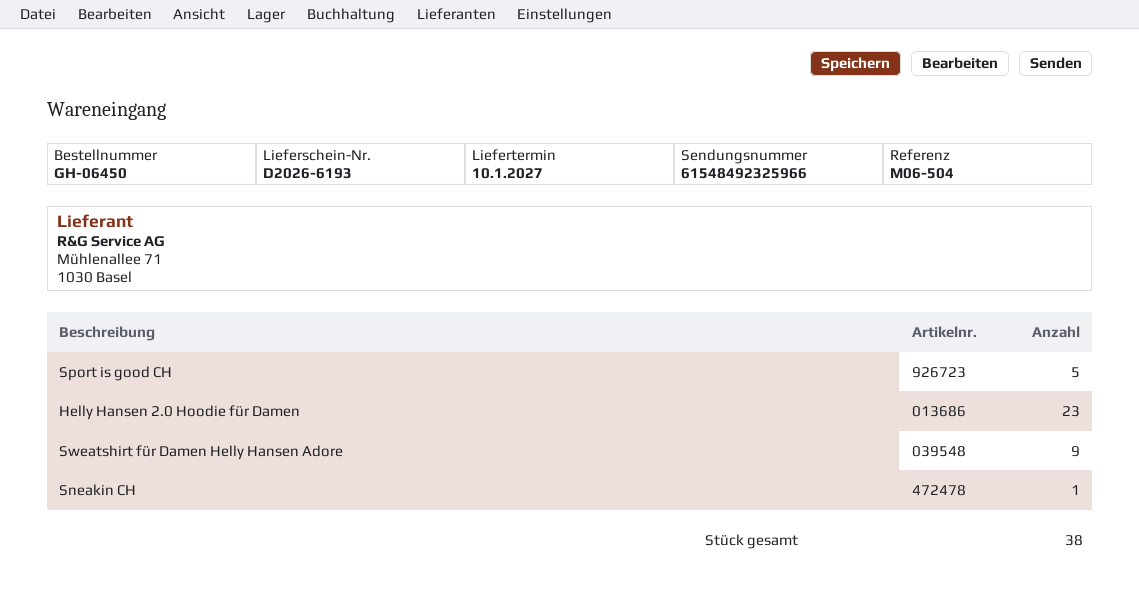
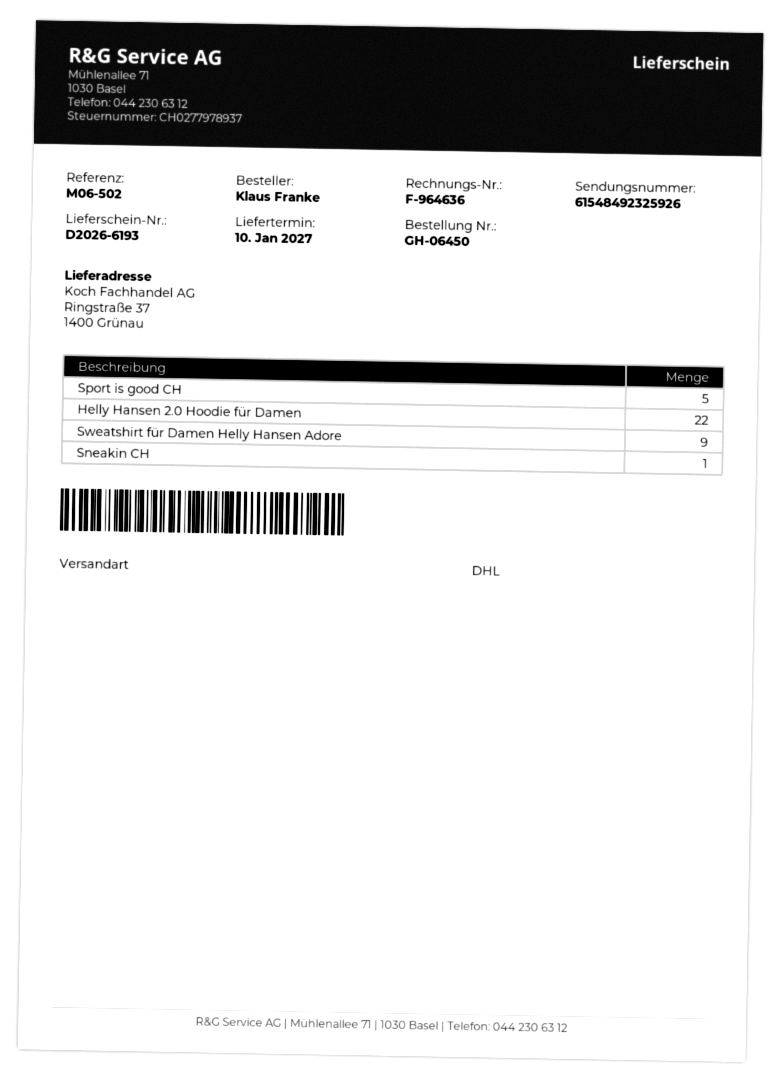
reference: M06-504 -> M06-502
tracking number: 61548492325966 -> 61548492325926
Helly Hansen 2.0 Hoodie für Damen: 23 -> 22

